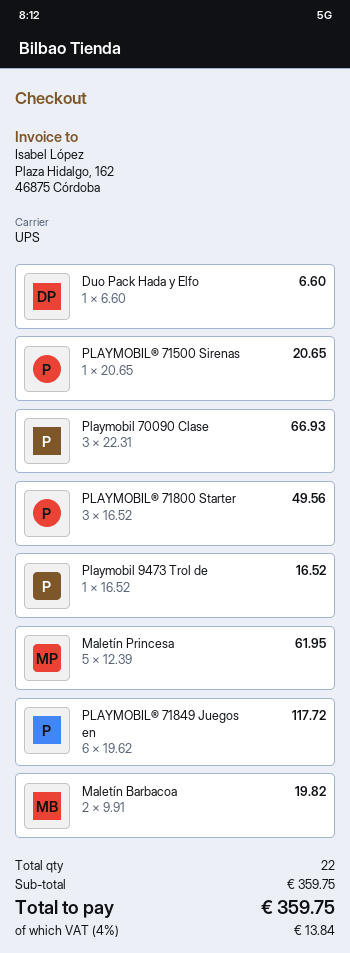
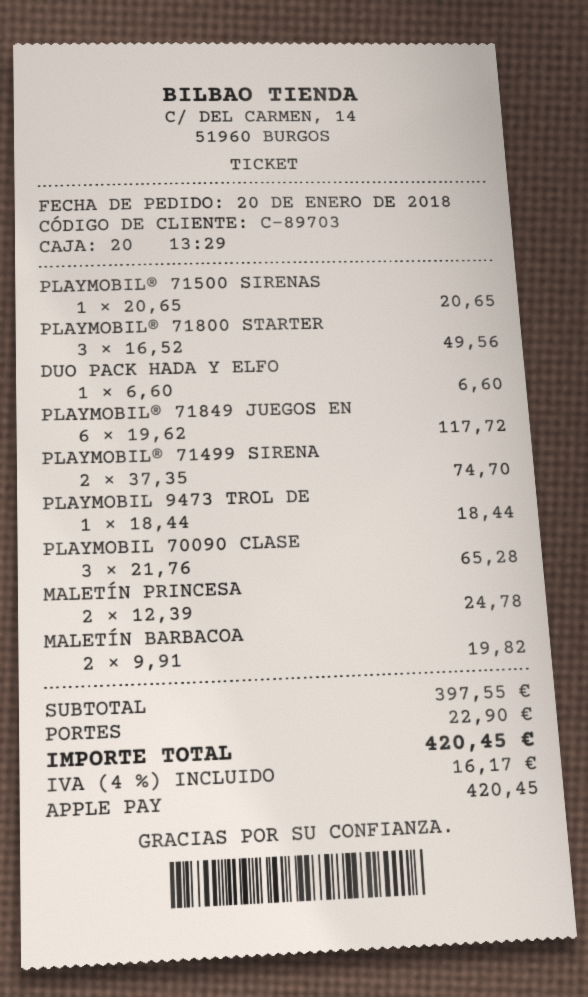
Playmobil 70090 Clase: 3 x 22.31 = 66.93 -> 3 x 21.76 = 65.28
Playmobil 9473 Trol de: 1 x 16.52 = 16.52 -> 1 x 18.44 = 18.44
Maletín Princesa: 5 x 12.39 = 61.95 -> 2 x 12.39 = 24.78
PLAYMOBIL® 71499 SIRENA: none -> 2 x 37.35 = 74.70
subtotal: 359.75 -> 397.55
shipping: none -> 22.90
tax: 4% = 13.84 -> 4% = 16.17
total: 359.75 -> 420.45

